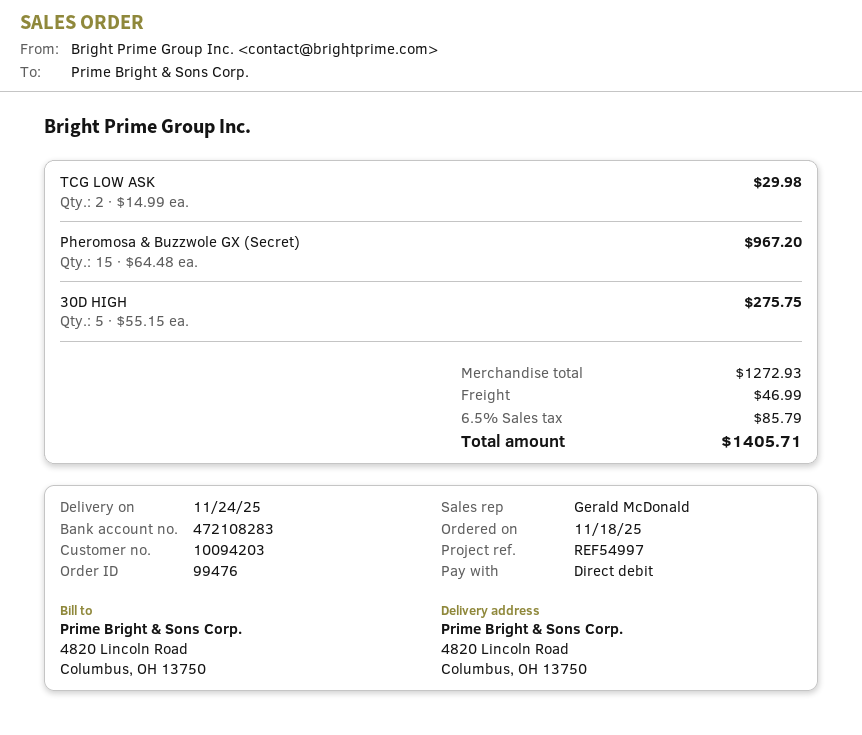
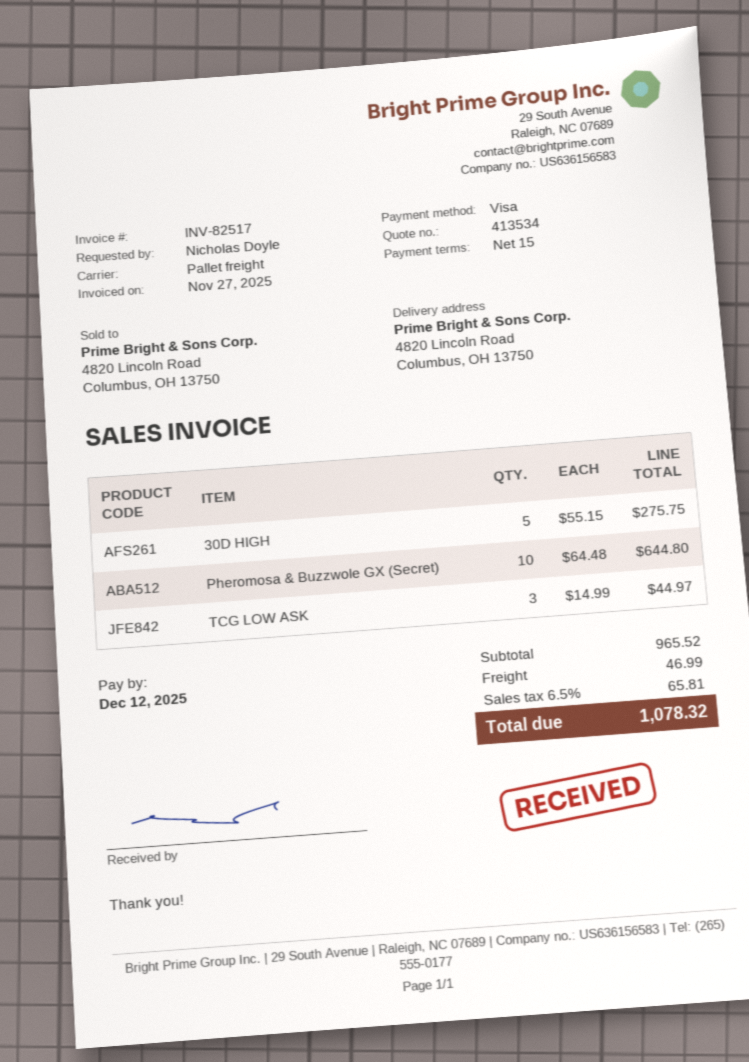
payment method: direct debit -> Visa
TCG LOW ASK: 2 x 14.99 = 29.98 -> 3 x 14.99 = 44.97
Pheromosa & Buzzwole GX (Secret): 15 x 64.48 = 967.20 -> 10 x 64.48 = 644.80
subtotal: 1272.93 -> 965.52
tax: 6.5% = 85.79 -> 6.5% = 65.81
total: 1405.71 -> 1078.32

